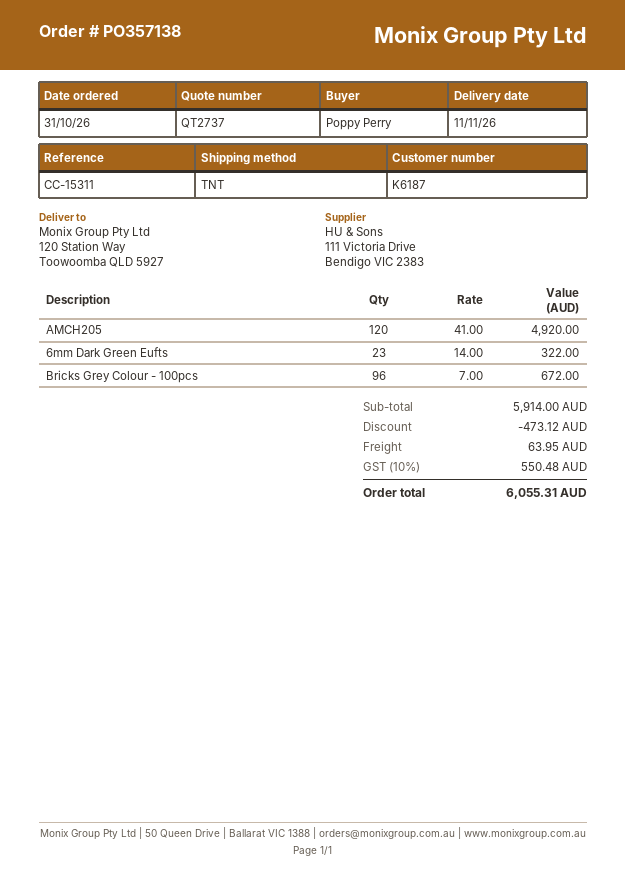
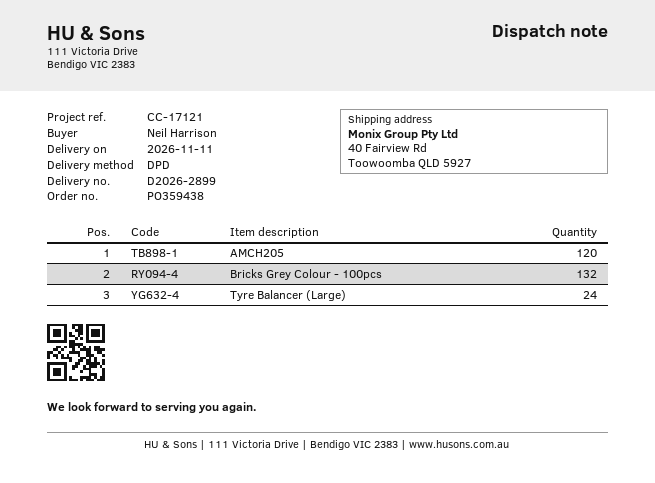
order number: PO357138 -> PO359438
reference: CC-15311 -> CC-17121
ordered by: Poppy Perry -> Neil Harrison
shipping method: TNT -> DPD
ship to: 120 Station Way, Toowoomba QLD 5927 -> 40 Fairview Rd, Toowoomba QLD 5927
6mm Dark Green Eufts: 23 -> none
Bricks Grey Colour - 100pcs: 96 -> 132
Tyre Balancer (Large): none -> 24

